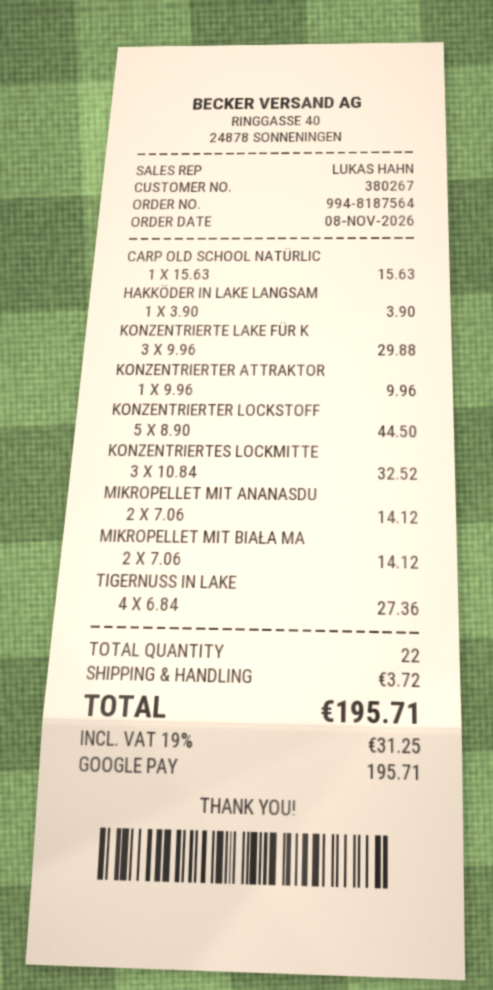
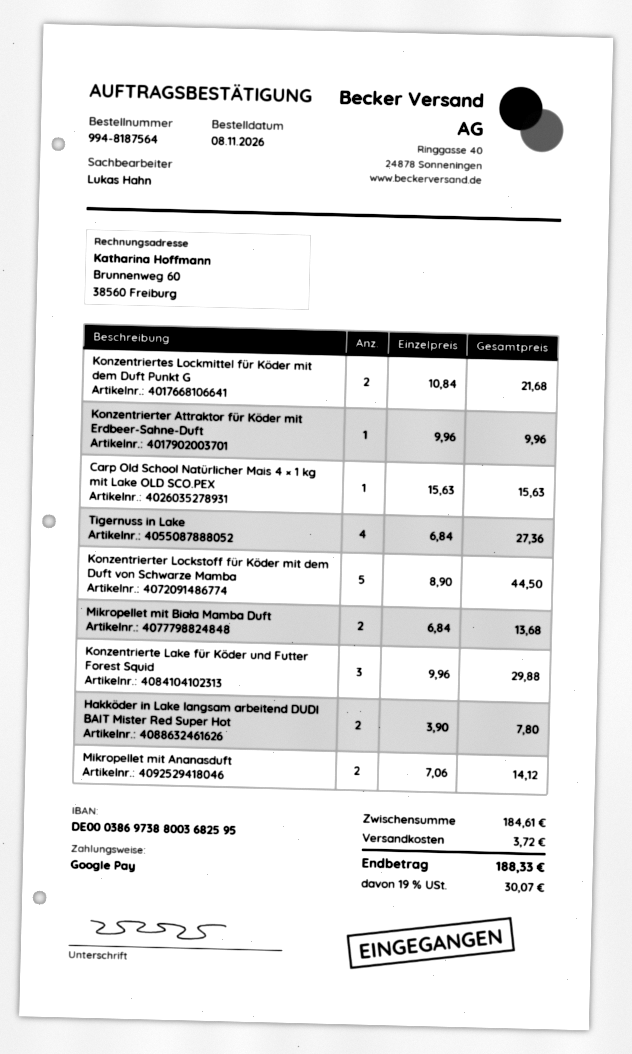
HAKKÖDER IN LAKE LANGSAM: 1 x 3.90 = 3.90 -> 2 x 3.90 = 7.80
KONZENTRIERTES LOCKMITTE: 3 x 10.84 = 32.52 -> 2 x 10.84 = 21.68
MIKROPELLET MIT BIAŁA MA: 2 x 7.06 = 14.12 -> 2 x 6.84 = 13.68
tax: 19% = 31.25 -> 19% = 30.07
total: 195.71 -> 188.33

